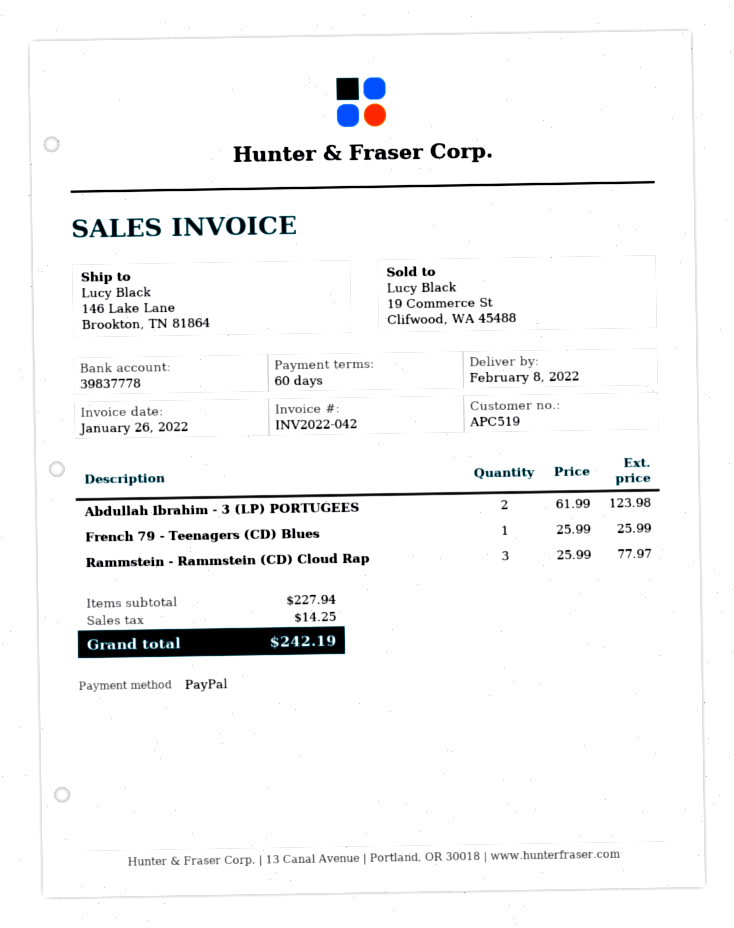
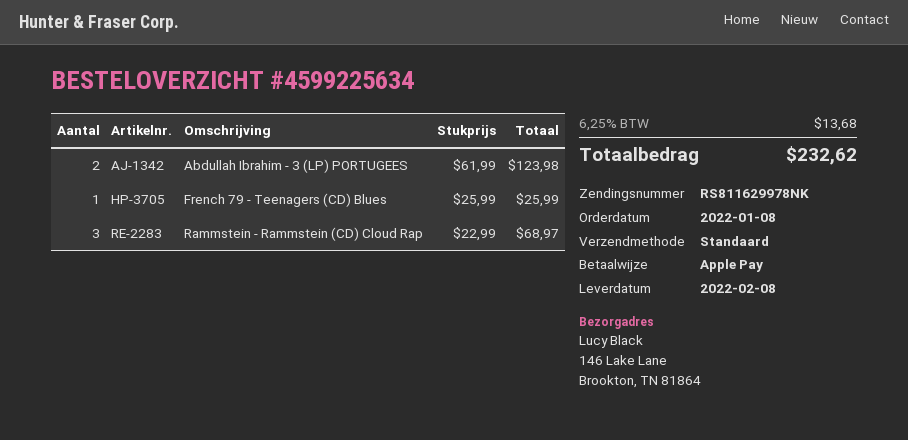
payment method: PayPal -> Apple Pay
Rammstein - Rammstein (CD) Cloud Rap: 3 x 25.99 = 77.97 -> 3 x 22.99 = 68.97
tax: 14.25 -> 13.68
total: 242.19 -> 232.62

